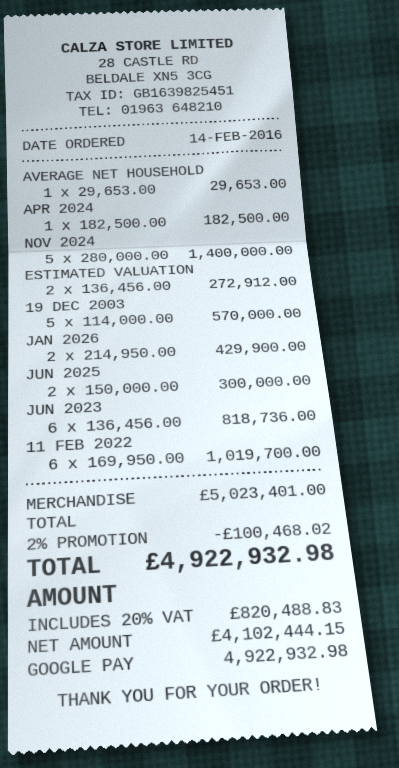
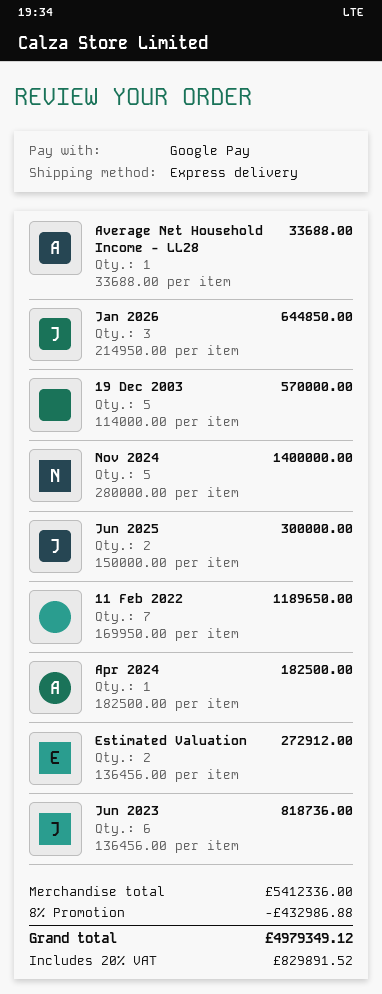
AVERAGE NET HOUSEHOLD: 1 x 29653.00 = 29653.00 -> 1 x 33688.00 = 33688.00
JAN 2026: 2 x 214950.00 = 429900.00 -> 3 x 214950.00 = 644850.00
11 FEB 2022: 6 x 169950.00 = 1019700.00 -> 7 x 169950.00 = 1189650.00
subtotal: 5023401.00 -> 5412336.00
discount: 2% = 100468.02 -> 8% = 432986.88
tax: 20% = 820488.83 -> 20% = 829891.52
total: 4922932.98 -> 4979349.12

